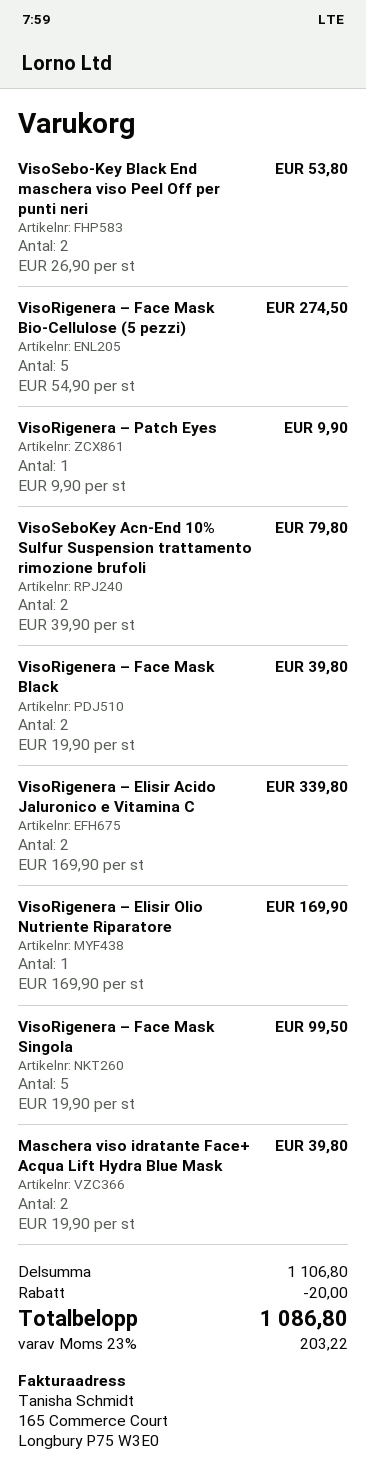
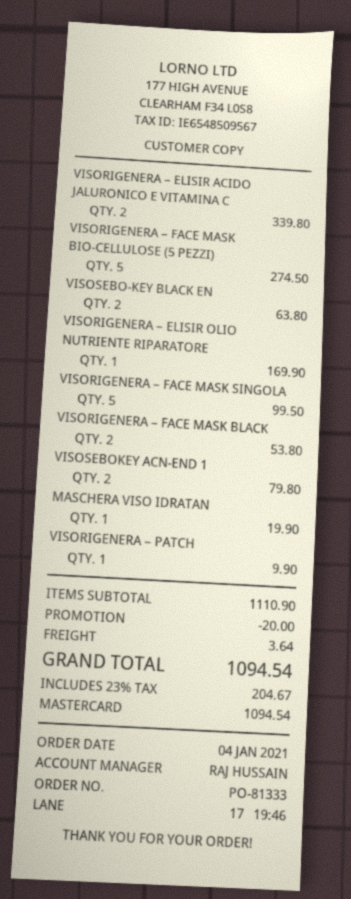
VisoSebo-Key Black End maschera viso Peel Off per punti neri: 2 for 53.80 -> 2 for 63.80
VisoRigenera – Face Mask Black: 2 for 39.80 -> 2 for 53.80
Maschera viso idratante Face+ Acqua Lift Hydra Blue Mask: 2 for 39.80 -> 1 for 19.90
subtotal: 1106.80 -> 1110.90
shipping: none -> 3.64
tax: 23% = 203.22 -> 23% = 204.67
total: 1086.80 -> 1094.54

